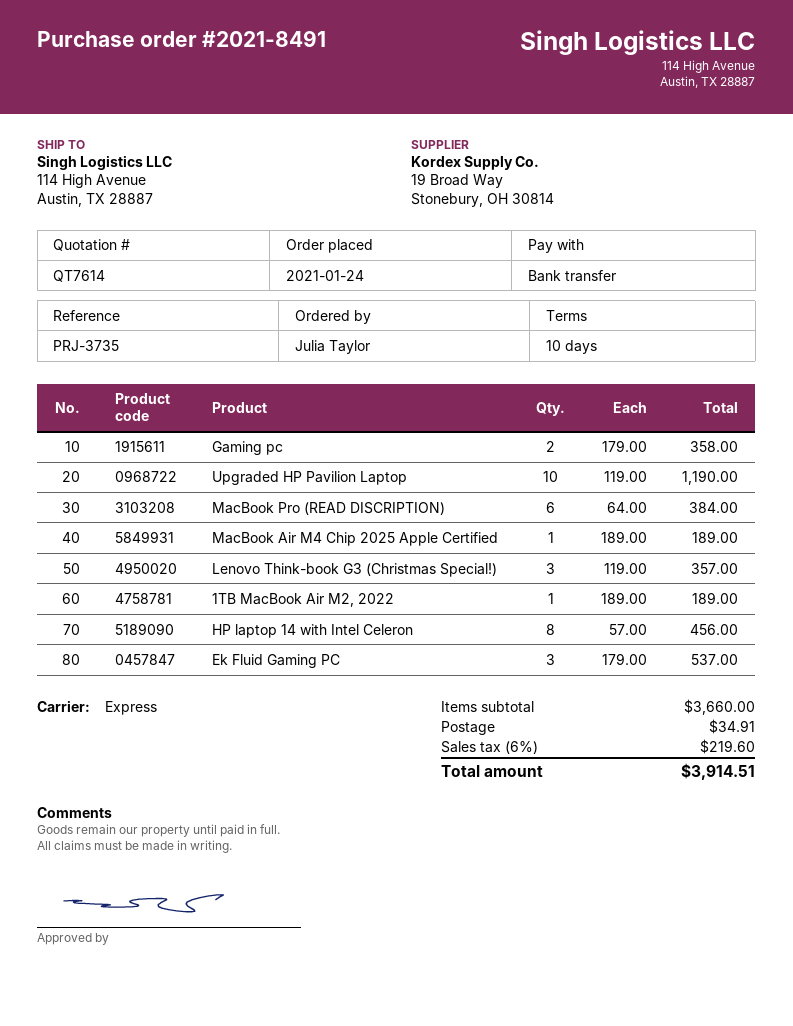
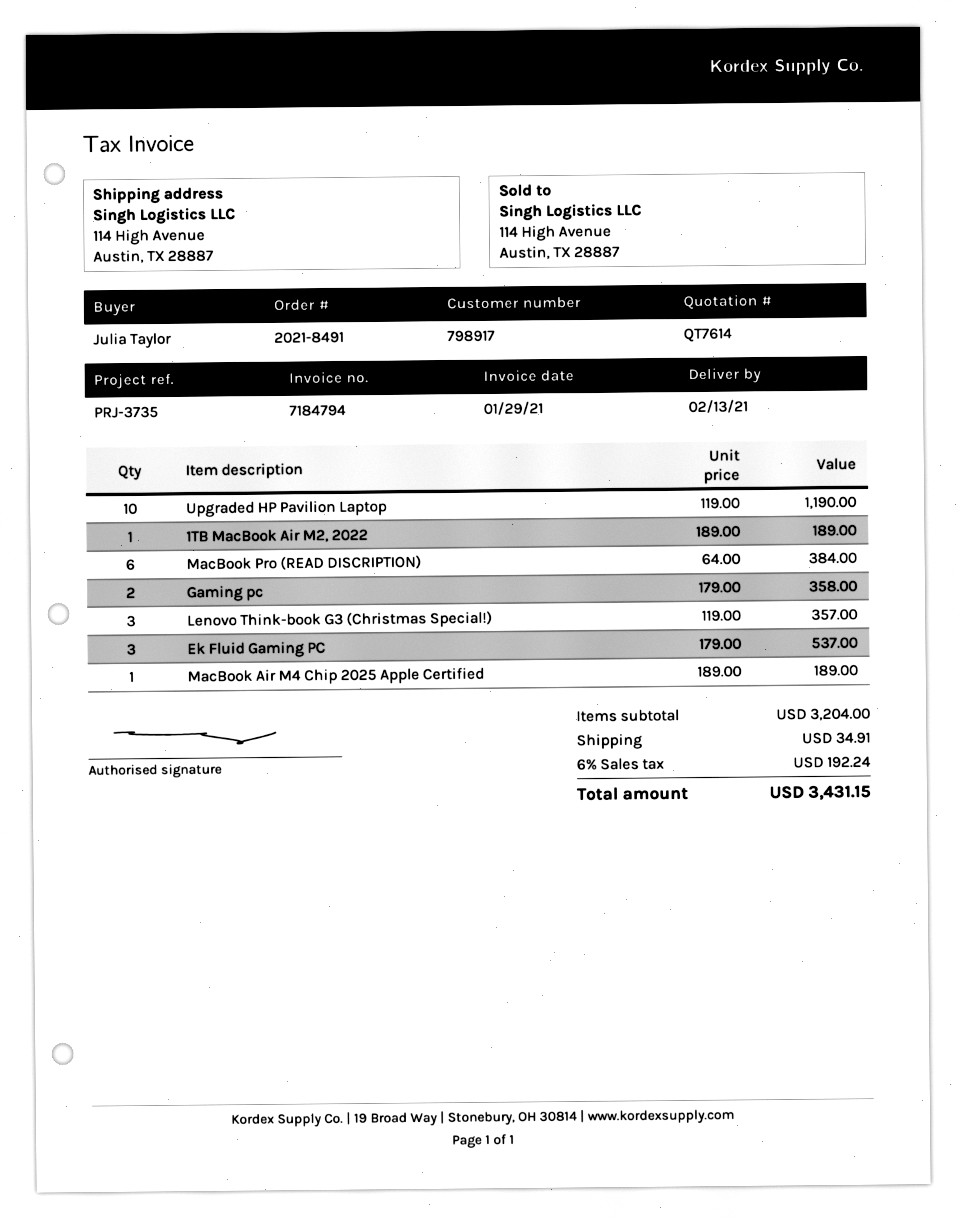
HP laptop 14 with Intel Celeron: 8 x 57.00 = 456.00 -> none
subtotal: 3660.00 -> 3204.00
tax: 6% = 219.60 -> 6% = 192.24
total: 3914.51 -> 3431.15

